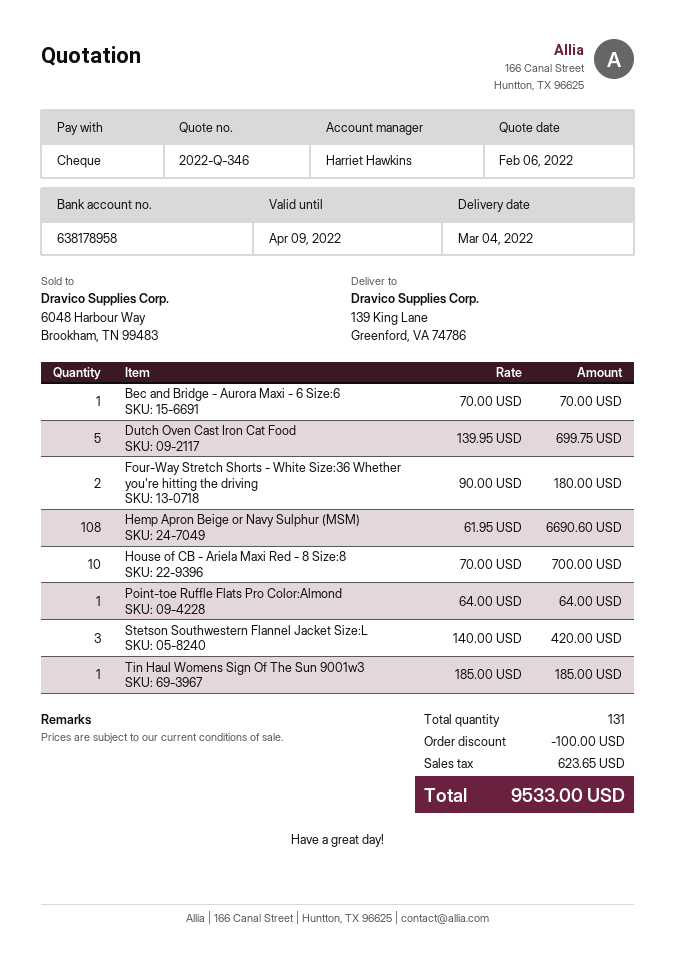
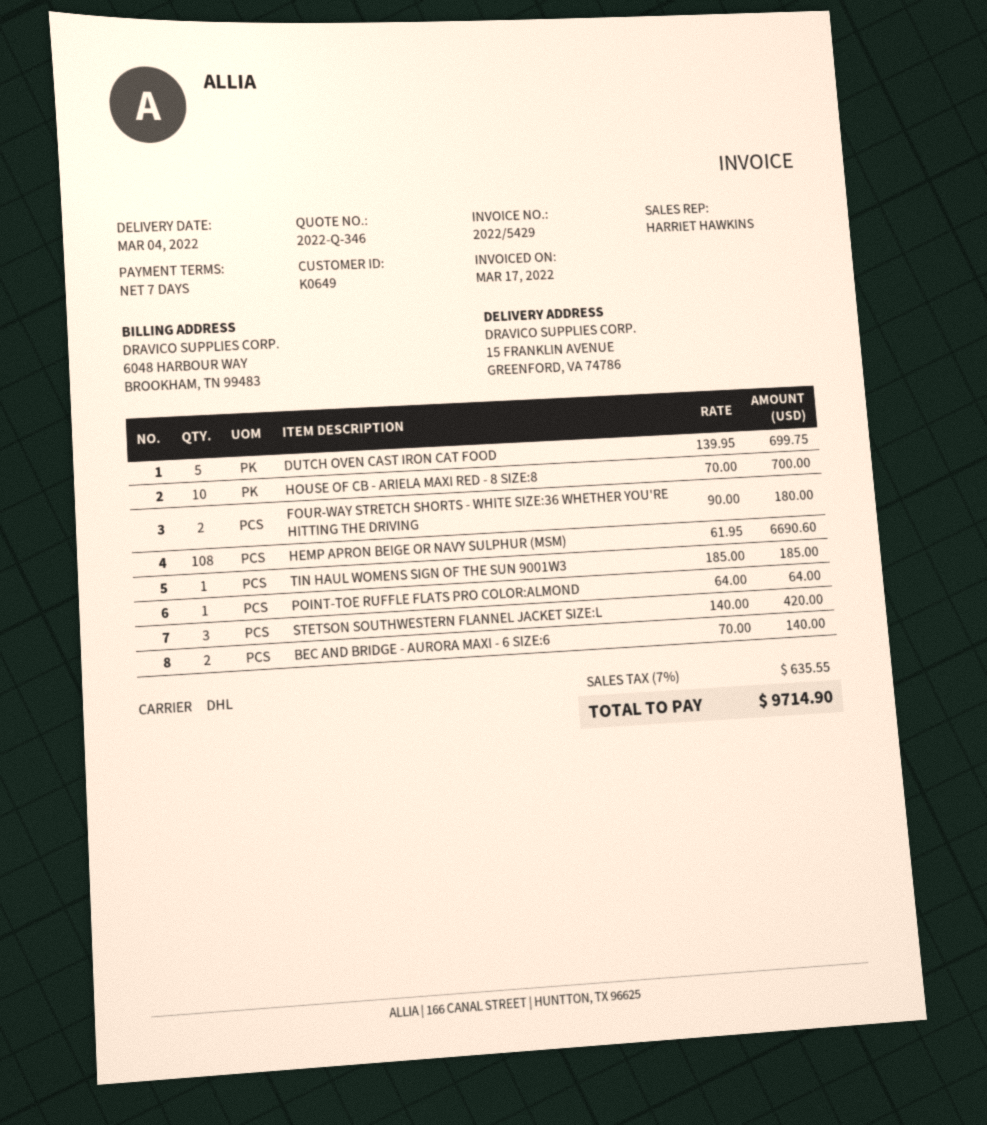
ship to: 139 King Lane, Greenford, VA 74786 -> 15 FRANKLIN AVENUE, GREENFORD, VA 74786
Bec and Bridge - Aurora Maxi - 6 Size:6: 1 x 70.00 = 70.00 -> 2 x 70.00 = 140.00
discount: 100.00 -> none
tax: 623.65 -> 635.55
total: 9533.00 -> 9714.90

